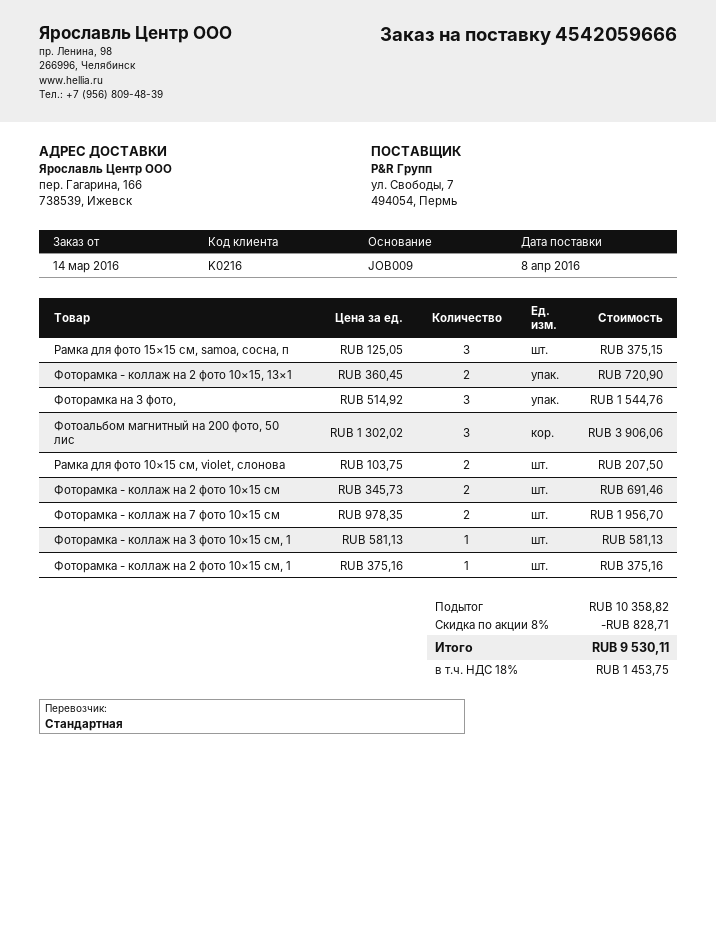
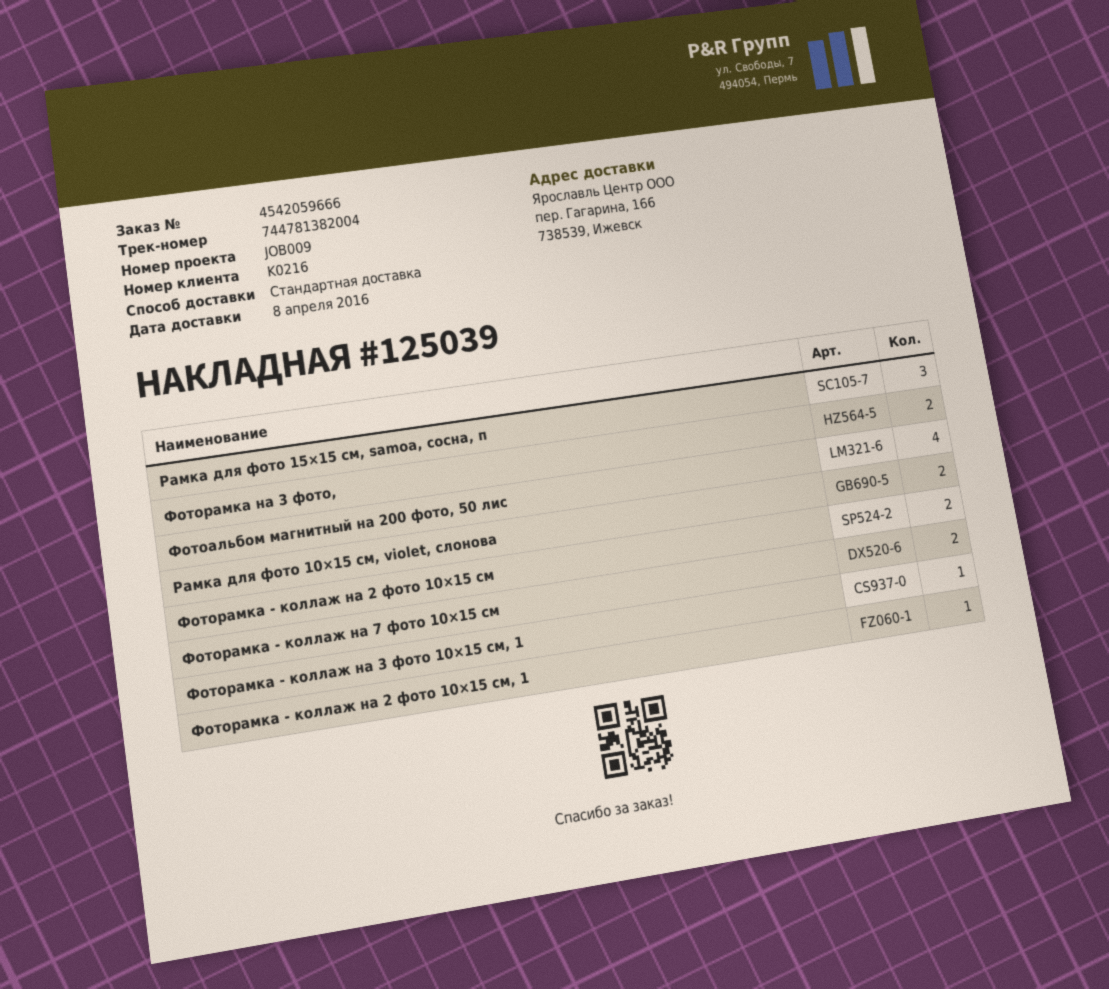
Фоторамка - коллаж на 2 фото 10×15, 13×1: 2 -> none
Фоторамка на 3 фото,: 3 -> 2
Фотоальбом магнитный на 200 фото, 50 лис: 3 -> 4

